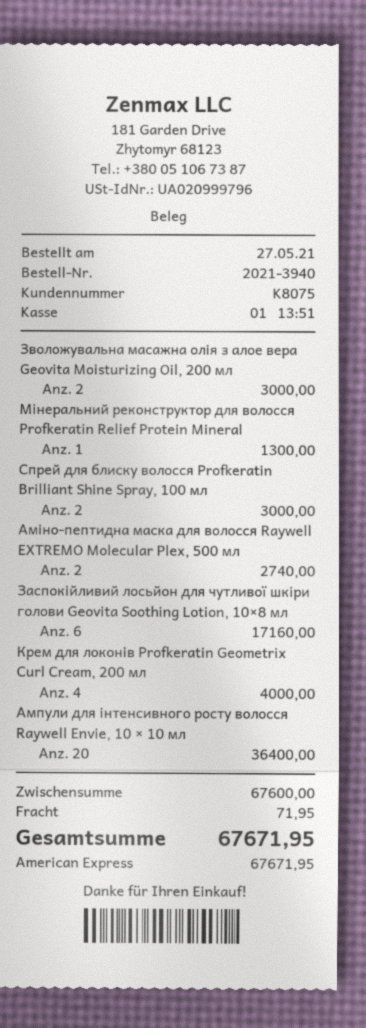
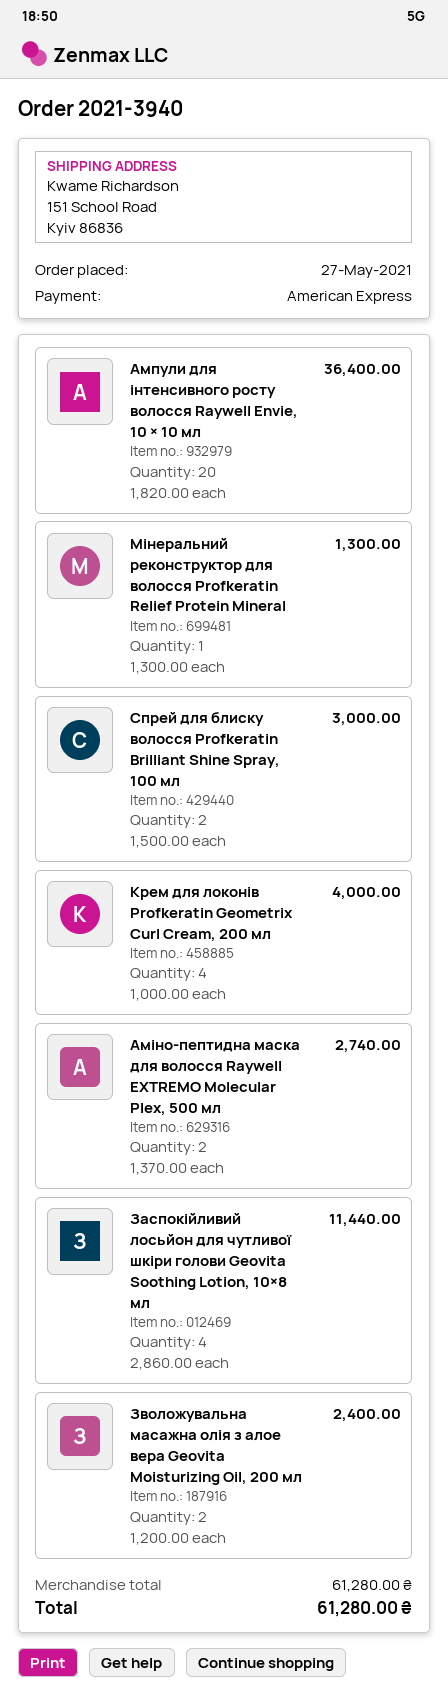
Зволожувальна масажна олія з алое вера Geovita Moisturizing Oil, 200 мл: 2 for 3000.00 -> 2 for 2400.00
Заспокійливий лосьйон для чутливої шкіри голови Geovita Soothing Lotion, 10×8 мл: 6 for 17160.00 -> 4 for 11440.00
subtotal: 67600.00 -> 61280.00
shipping: 71.95 -> none
total: 67671.95 -> 61280.00

